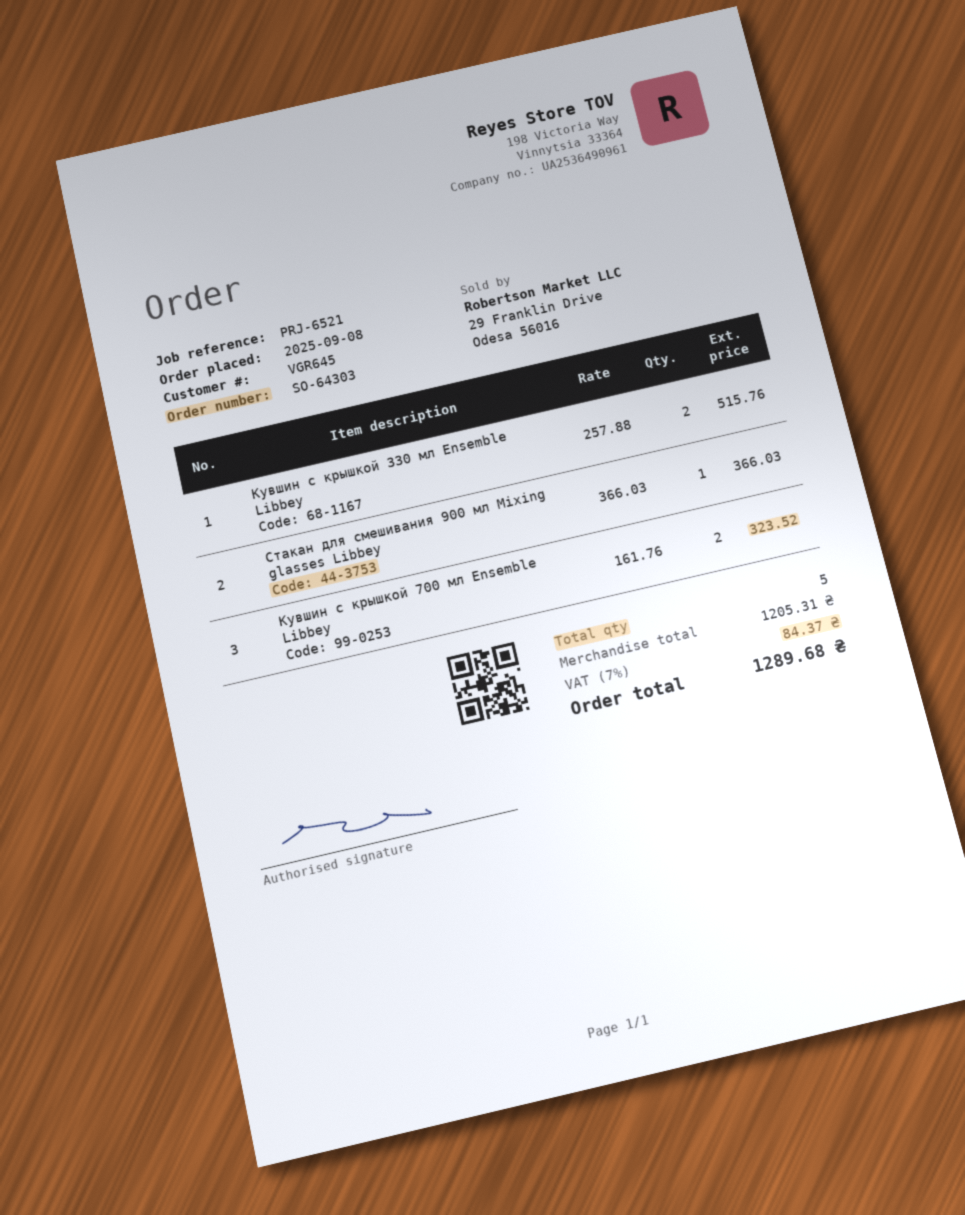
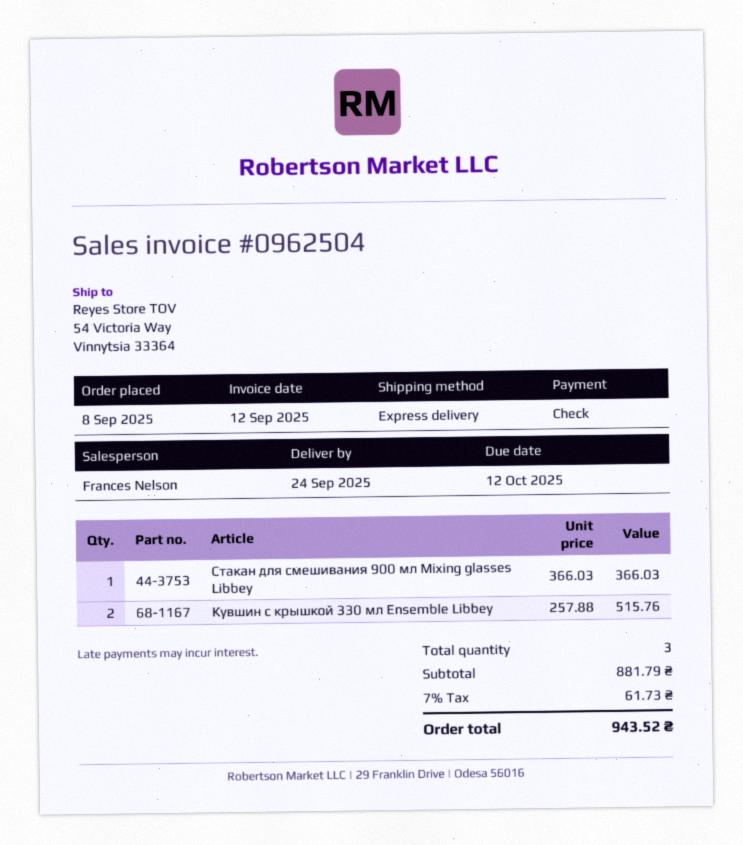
Кувшин с крышкой 700 мл Ensemble Libbey: 2 x 161.76 = 323.52 -> none
total quantity: 5 -> 3
subtotal: 1205.31 -> 881.79
tax: 7% = 84.37 -> 7% = 61.73
total: 1289.68 -> 943.52

